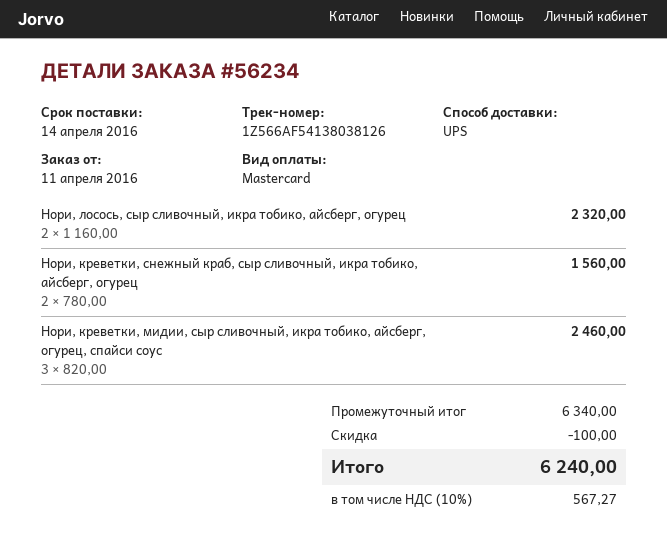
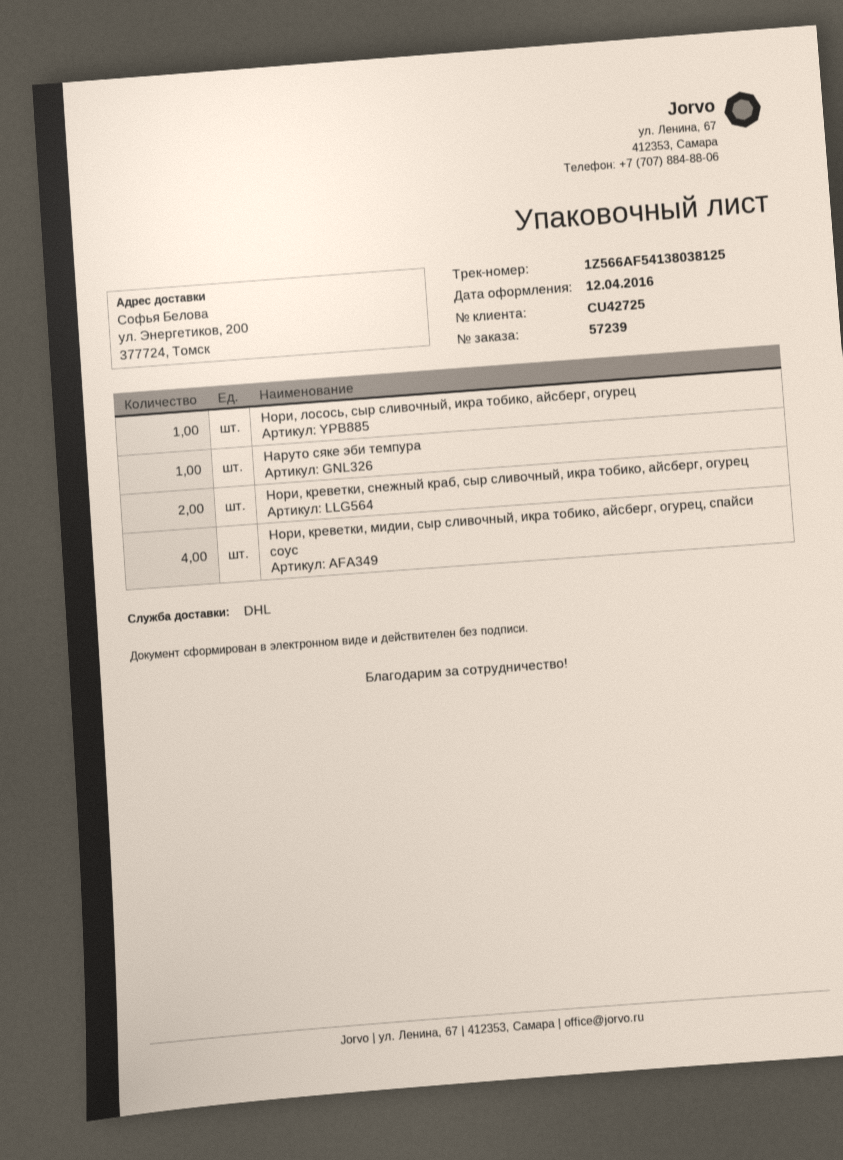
order number: 56234 -> 57239
order date: 2016-04-11 -> 2016-04-12
shipping method: UPS -> DHL
tracking number: 1Z566AF54138038126 -> 1Z566AF54138038125
Нори, лосось, сыр сливочный, икра тобико, айсберг, огурец: 2 -> 1
Нори, креветки, мидии, сыр сливочный, икра тобико, айсберг, огурец, спайси соус: 3 -> 4
Наруто сяке эби темпура: none -> 1

